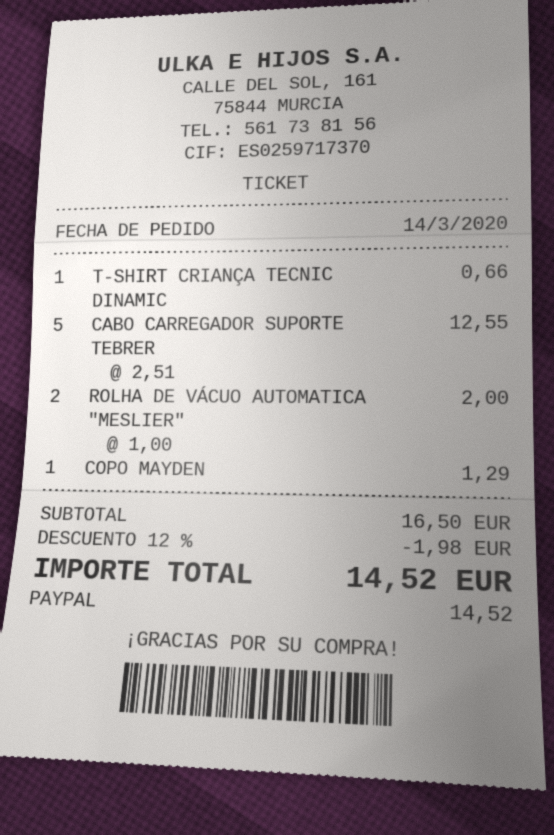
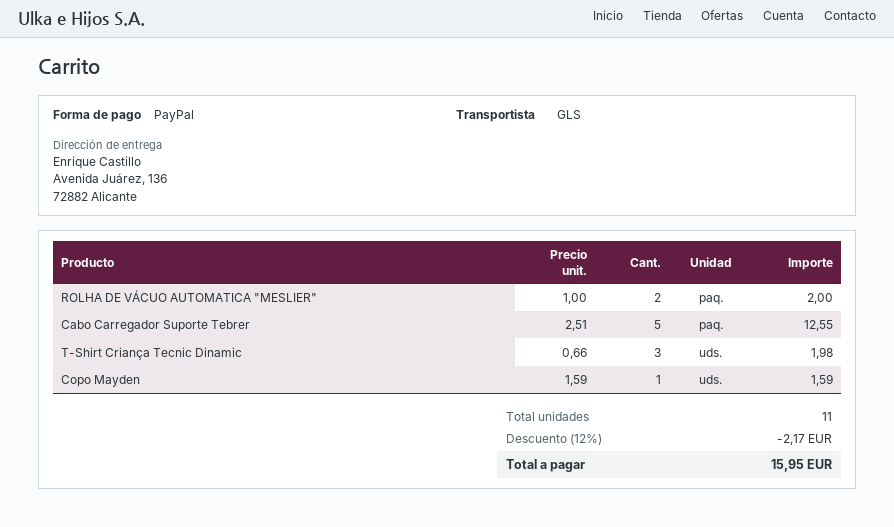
T-SHIRT CRIANÇA TECNIC DINAMIC: 1 x 0.66 = 0.66 -> 3 x 0.66 = 1.98
COPO MAYDEN: 1 x 1.29 = 1.29 -> 1 x 1.59 = 1.59
discount: 12% = 1.98 -> 12% = 2.17
total: 14.52 -> 15.95

